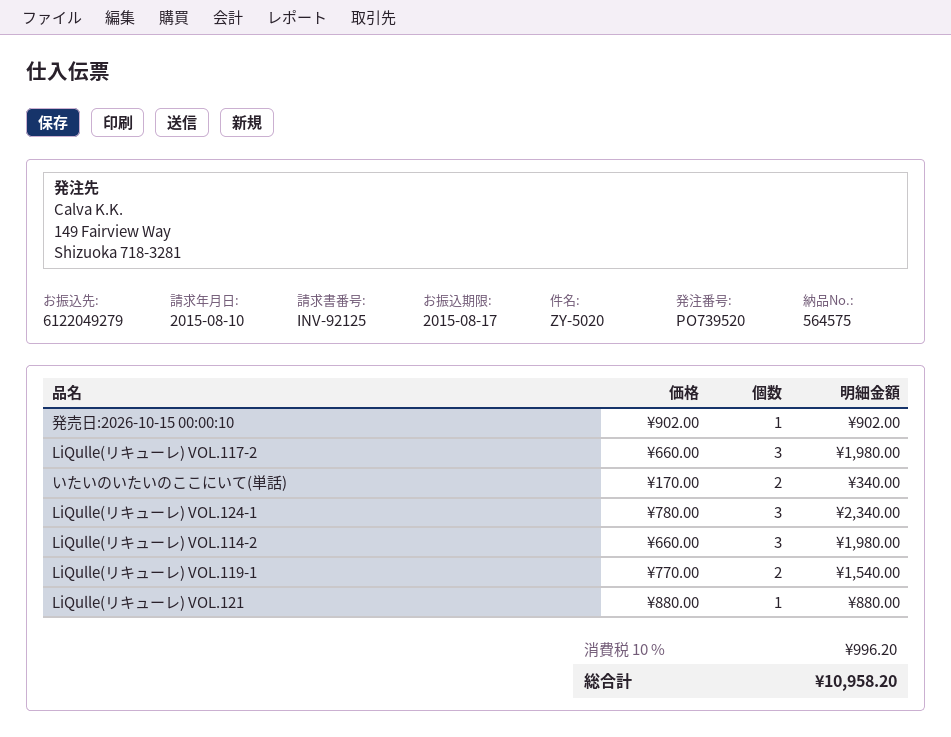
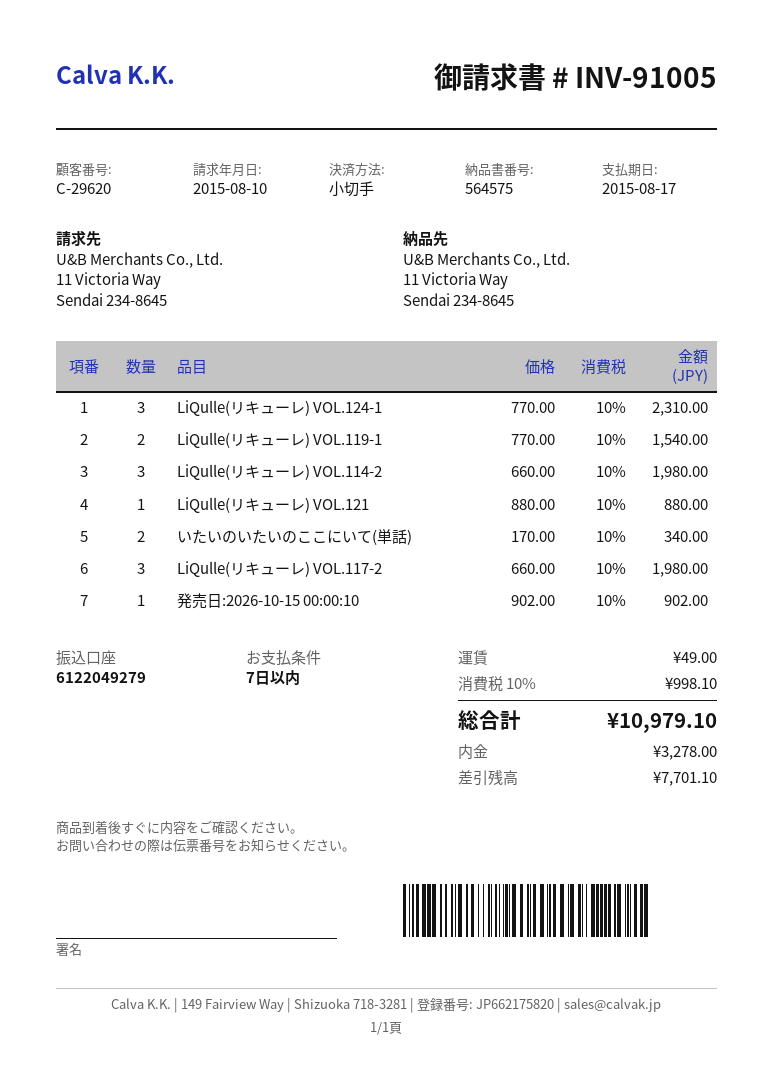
invoice number: INV-92125 -> INV-91005
LiQulle(リキューレ) VOL.124-1: 3 x 780.00 = 2340.00 -> 3 x 770.00 = 2310.00
shipping: none -> 49.00
tax: 10% = 996.20 -> 10% = 998.10
total: 10958.20 -> 10979.10

